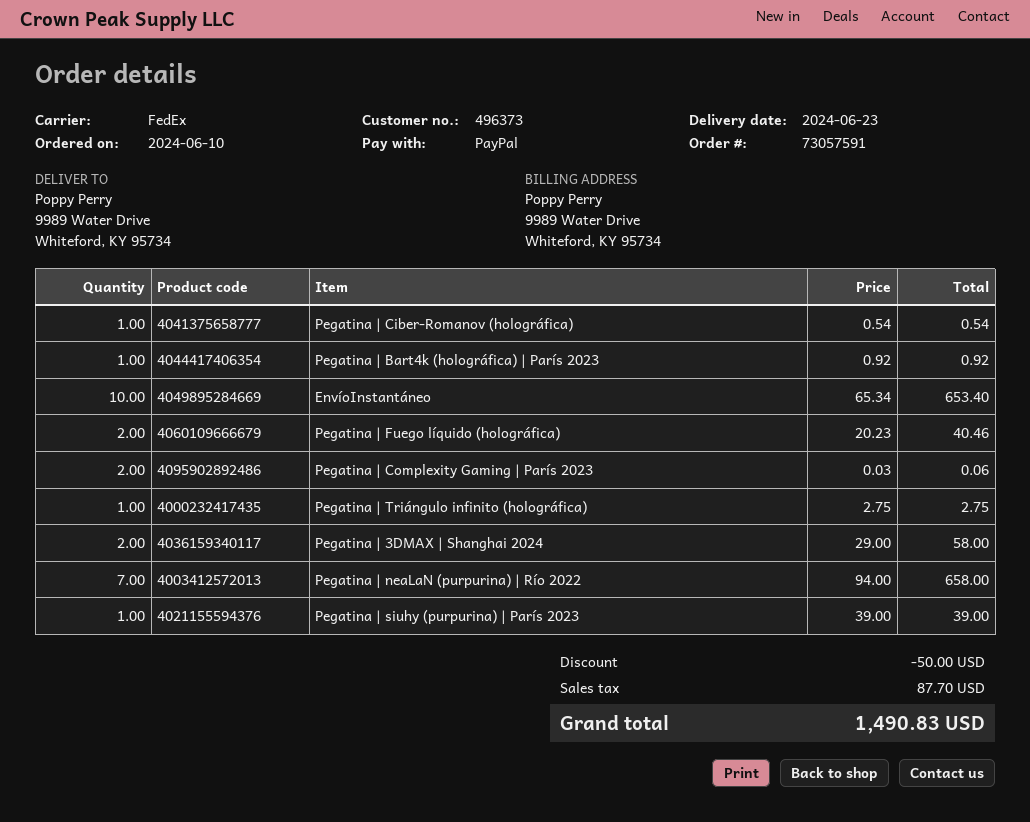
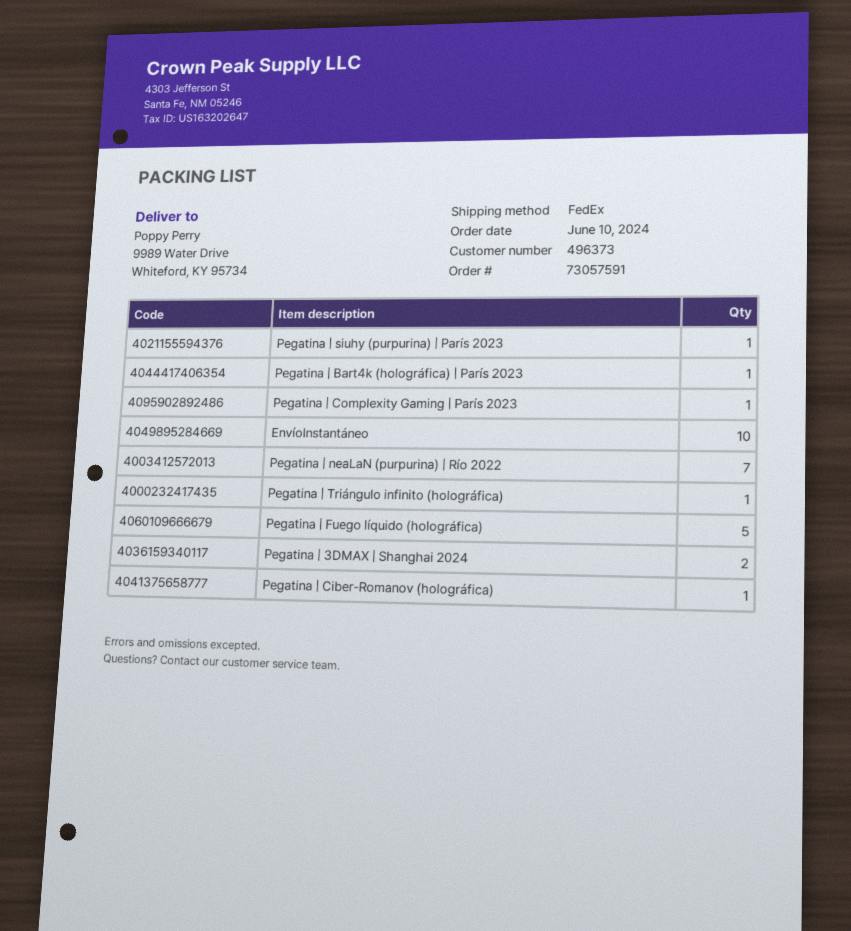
Pegatina | Fuego líquido (holográfica): 2 -> 5
Pegatina | Complexity Gaming | París 2023: 2 -> 1

